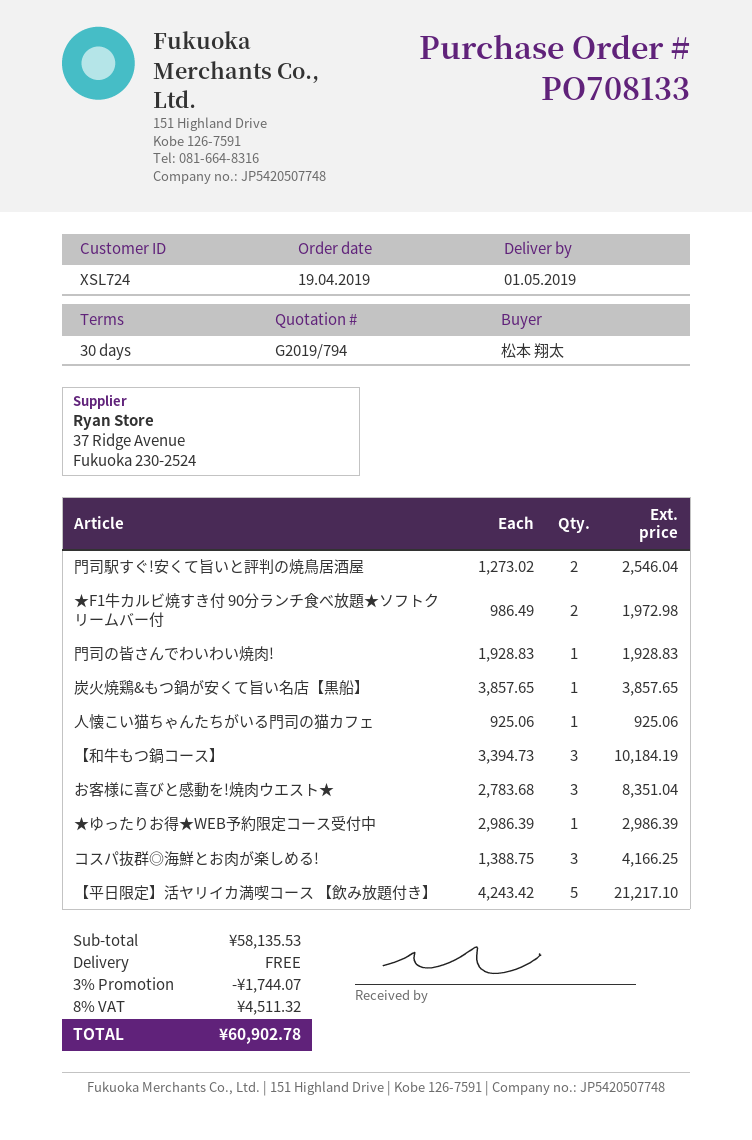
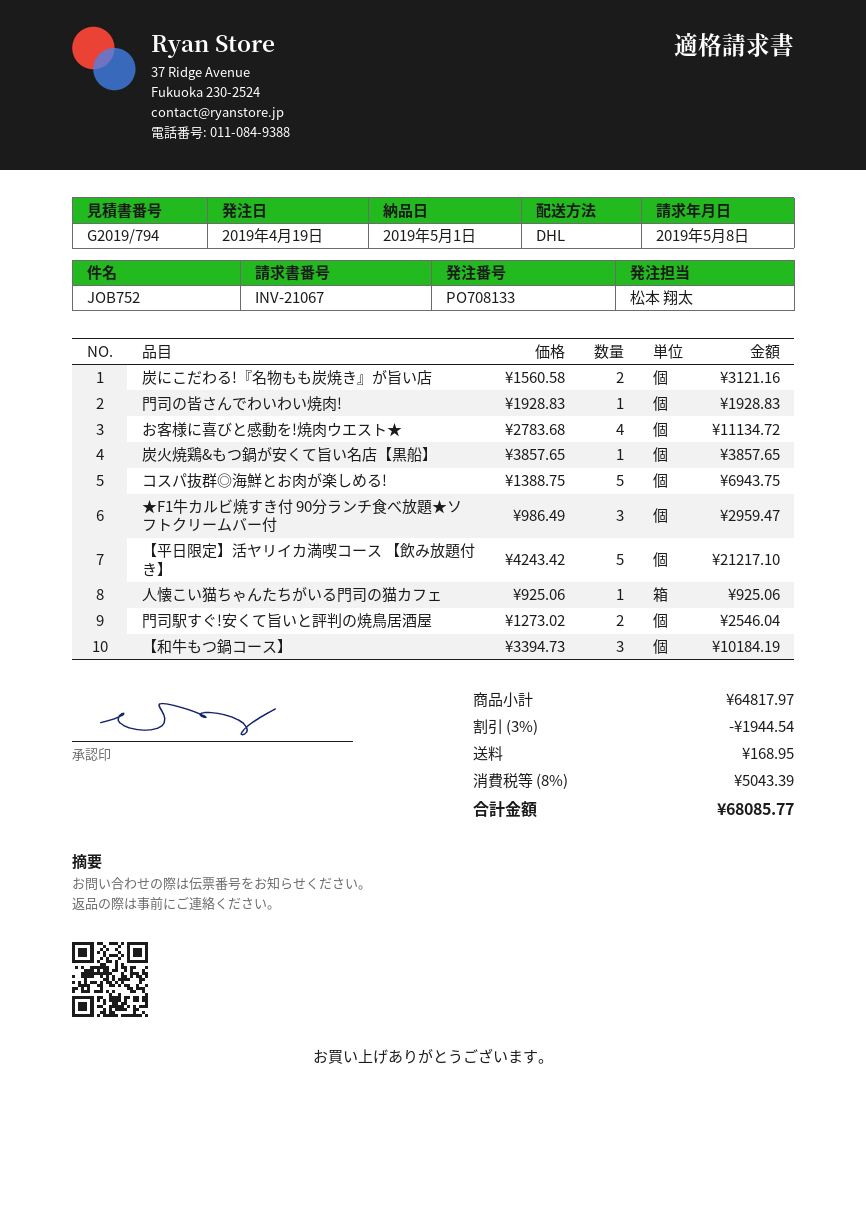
★F1牛カルビ焼すき付 90分ランチ食べ放題★ソフトクリームバー付: 2 x 986.49 = 1972.98 -> 3 x 986.49 = 2959.47
お客様に喜びと感動を!焼肉ウエスト★: 3 x 2783.68 = 8351.04 -> 4 x 2783.68 = 11134.72
★ゆったりお得★WEB予約限定コース受付中: 1 x 2986.39 = 2986.39 -> none
コスパ抜群◎海鮮とお肉が楽しめる!: 3 x 1388.75 = 4166.25 -> 5 x 1388.75 = 6943.75
炭にこだわる!『名物もも炭焼き』が旨い店: none -> 2 x 1560.58 = 3121.16
subtotal: 58135.53 -> 64817.97
discount: 3% = 1744.07 -> 3% = 1944.54
shipping: 0.00 -> 168.95
tax: 8% = 4511.32 -> 8% = 5043.39
total: 60902.78 -> 68085.77

